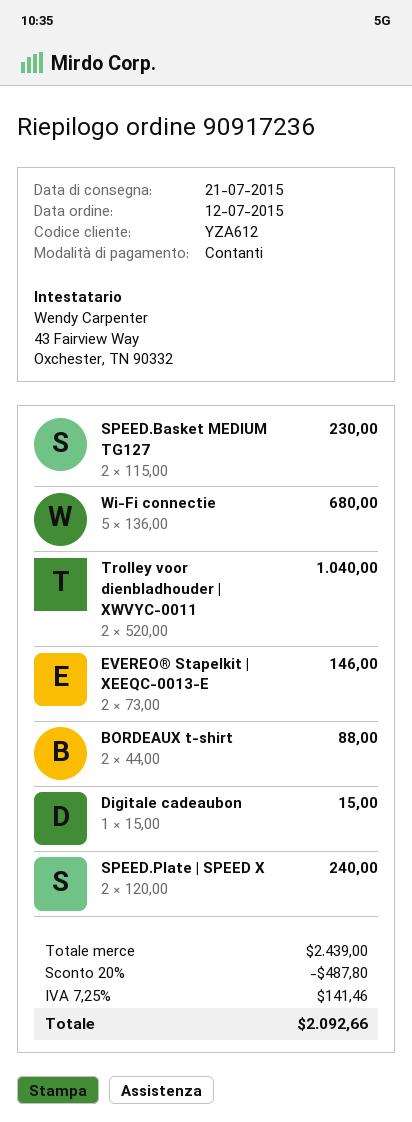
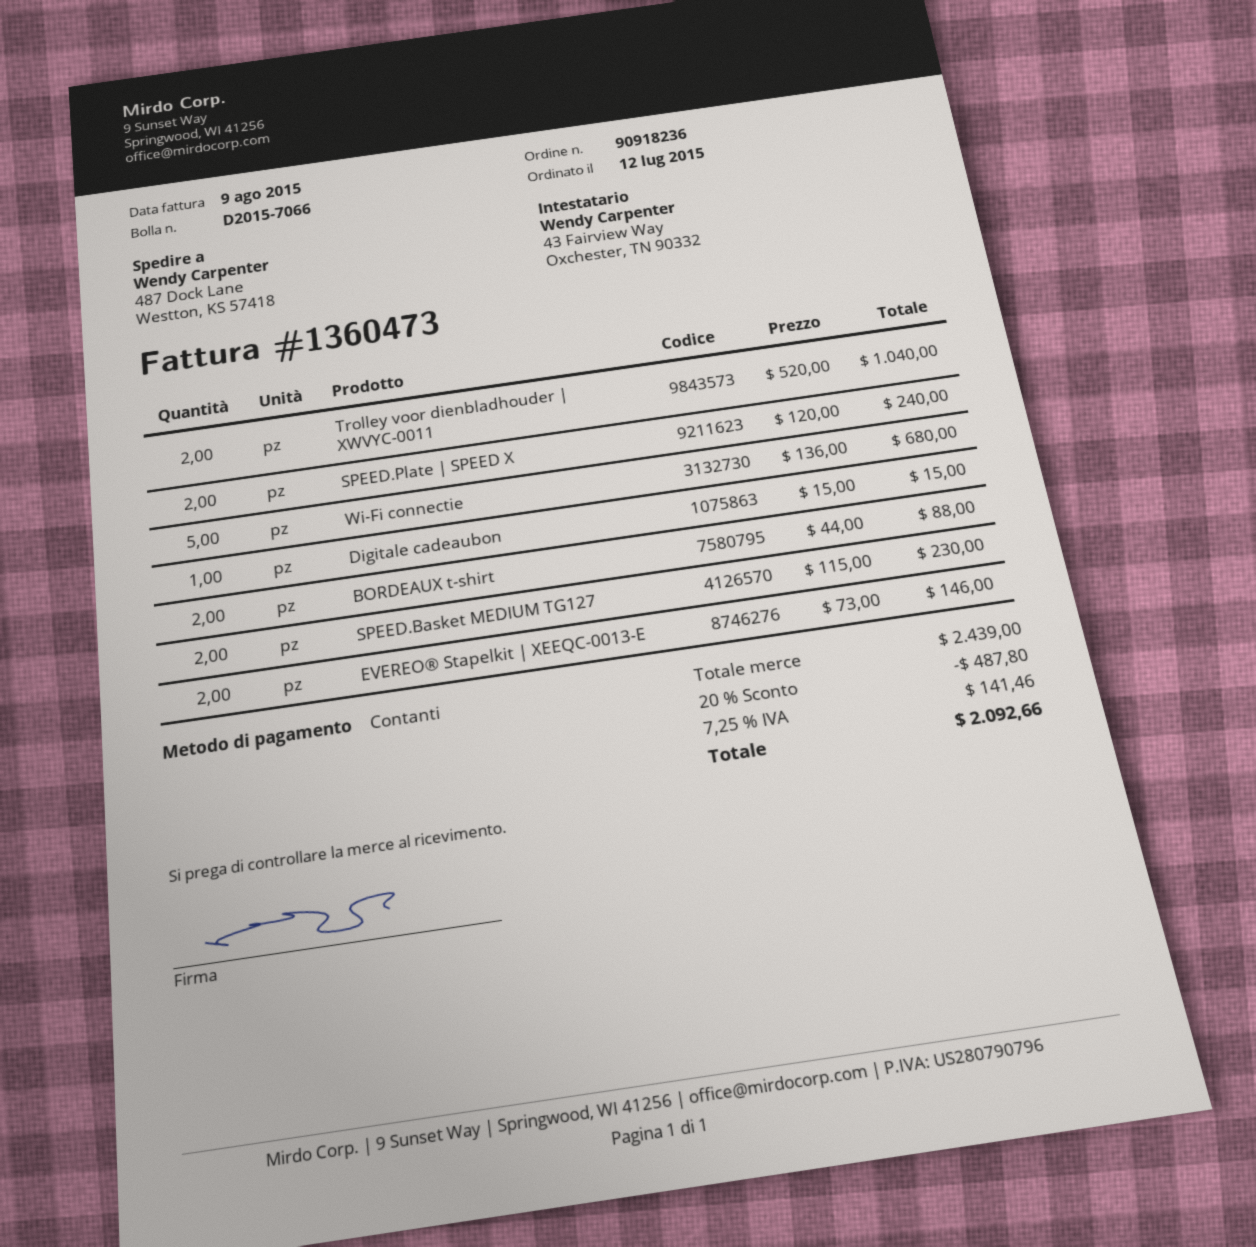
order number: 90917236 -> 90918236

